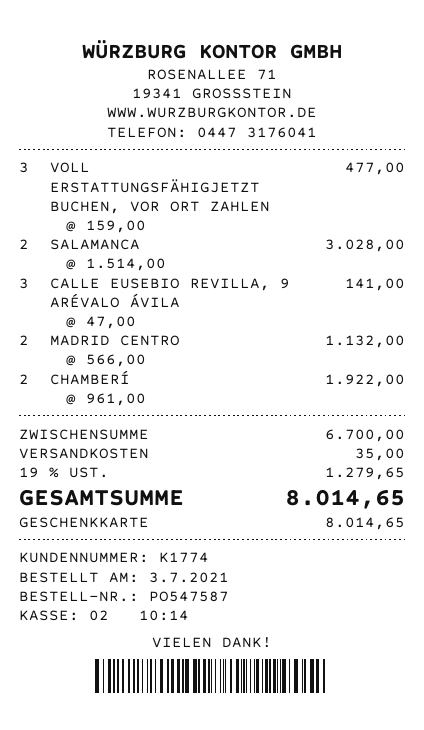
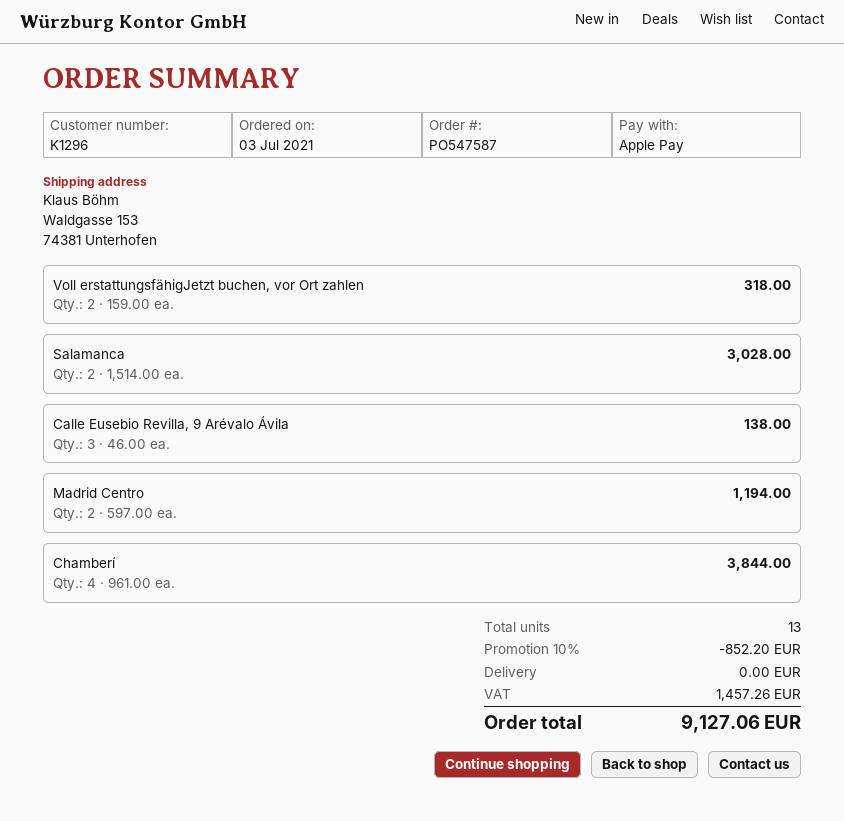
customer number: K1774 -> K1296
payment method: gift card -> Apple Pay
VOLL ERSTATTUNGSFÄHIGJETZT BUCHEN, VOR ORT ZAHLEN: 3 x 159.00 = 477.00 -> 2 x 159.00 = 318.00
CALLE EUSEBIO REVILLA, 9 ARÉVALO ÁVILA: 3 x 47.00 = 141.00 -> 3 x 46.00 = 138.00
MADRID CENTRO: 2 x 566.00 = 1132.00 -> 2 x 597.00 = 1194.00
CHAMBERÍ: 2 x 961.00 = 1922.00 -> 4 x 961.00 = 3844.00
discount: none -> 10% = 852.20
shipping: 35.00 -> 0.00
tax: 1279.65 -> 1457.26
total: 8014.65 -> 9127.06

